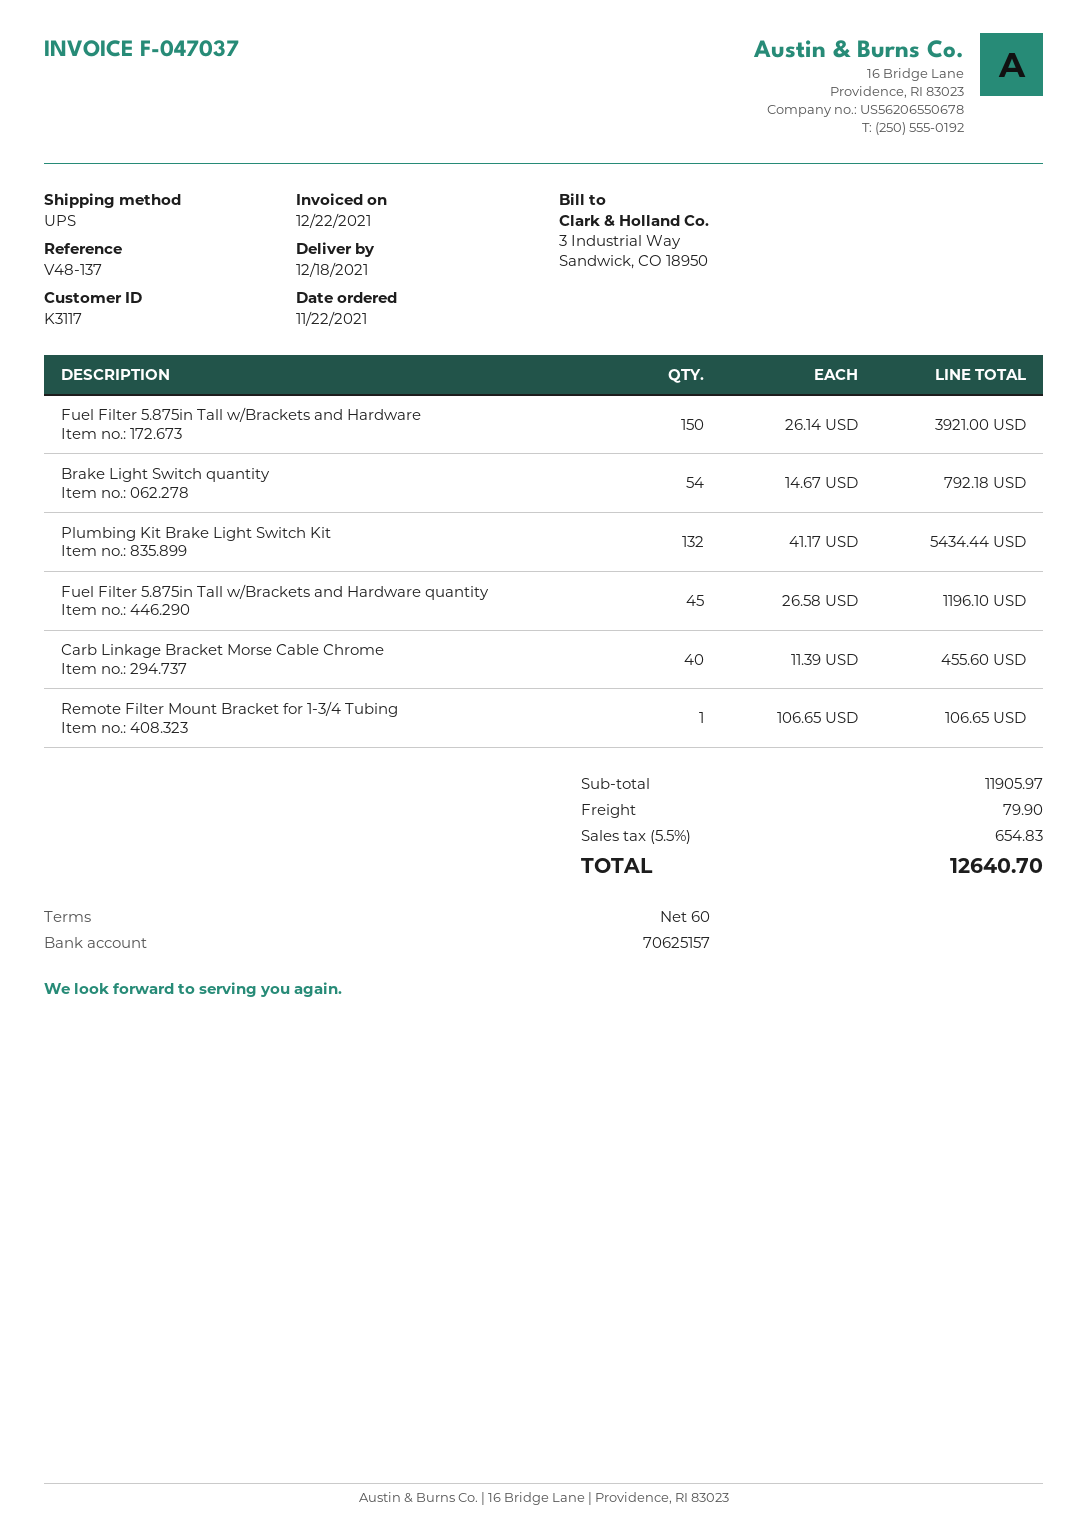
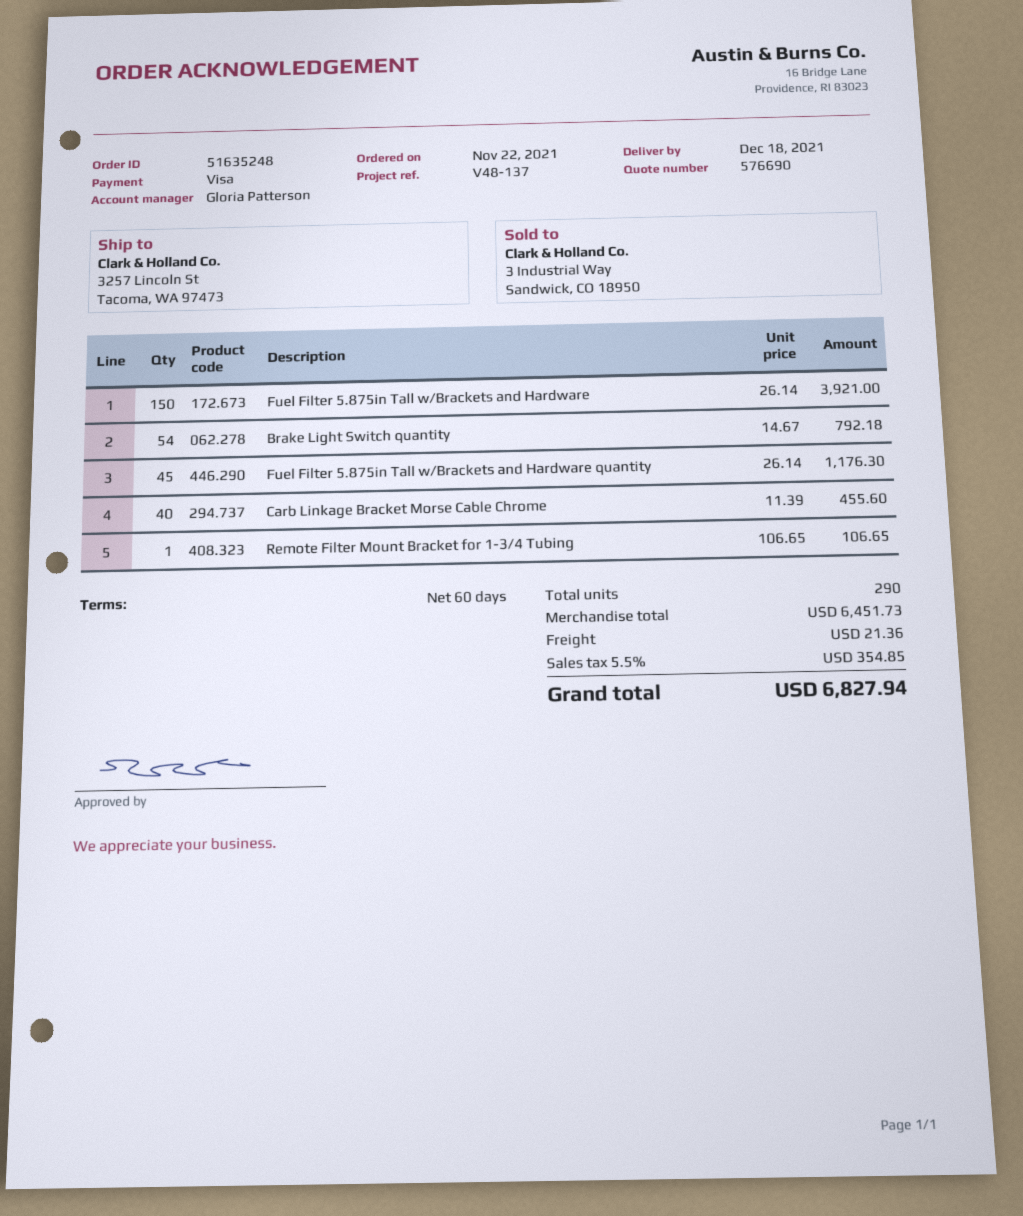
Plumbing Kit Brake Light Switch Kit: 132 x 41.17 = 5434.44 -> none
Fuel Filter 5.875in Tall w/Brackets and Hardware quantity: 45 x 26.58 = 1196.10 -> 45 x 26.14 = 1176.30
subtotal: 11905.97 -> 6451.73
shipping: 79.90 -> 21.36
tax: 5.5% = 654.83 -> 5.5% = 354.85
total: 12640.70 -> 6827.94

